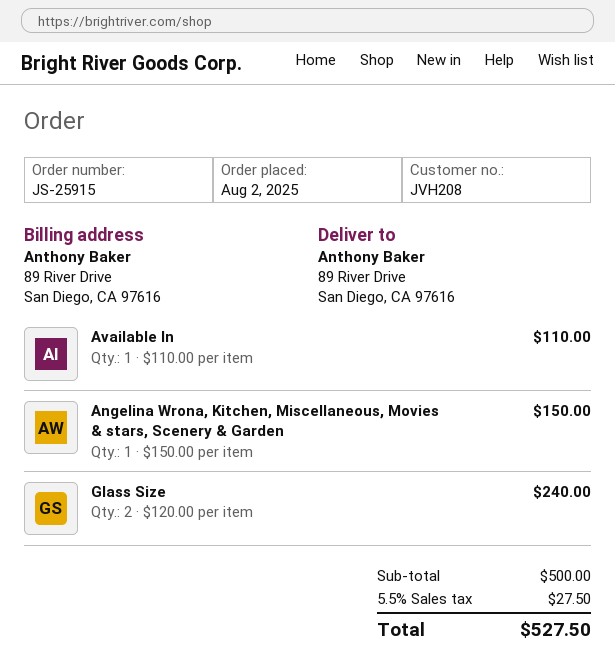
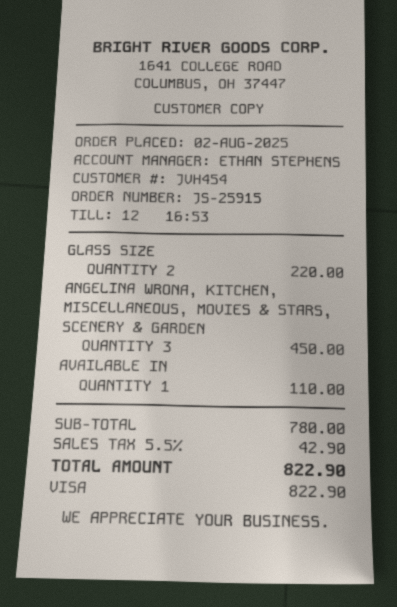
customer number: JVH208 -> JVH454
Angelina Wrona, Kitchen, Miscellaneous, Movies & stars, Scenery & Garden: 1 for 150.00 -> 3 for 450.00
Glass Size: 2 for 240.00 -> 2 for 220.00
subtotal: 500.00 -> 780.00
tax: 5.5% = 27.50 -> 5.5% = 42.90
total: 527.50 -> 822.90

